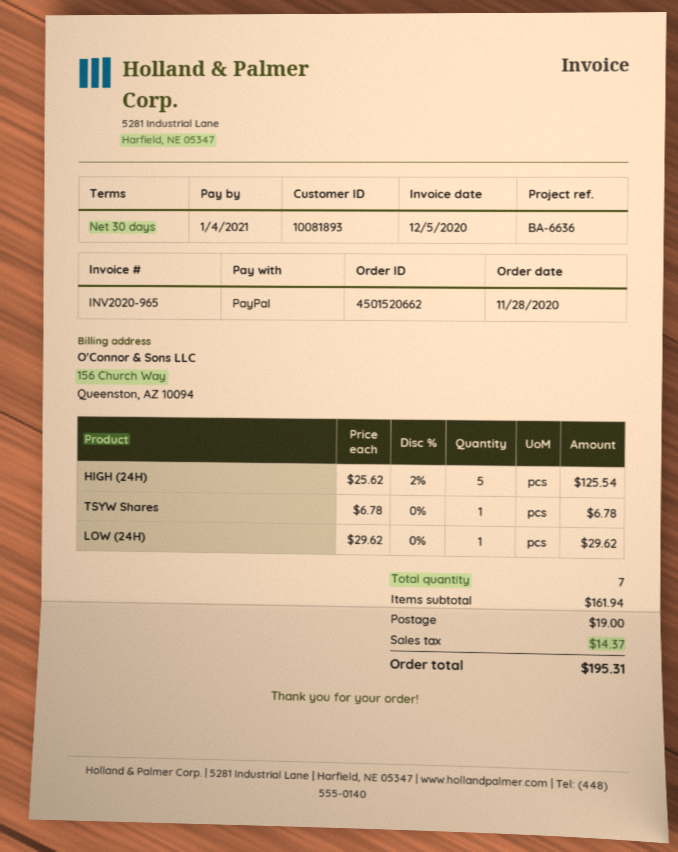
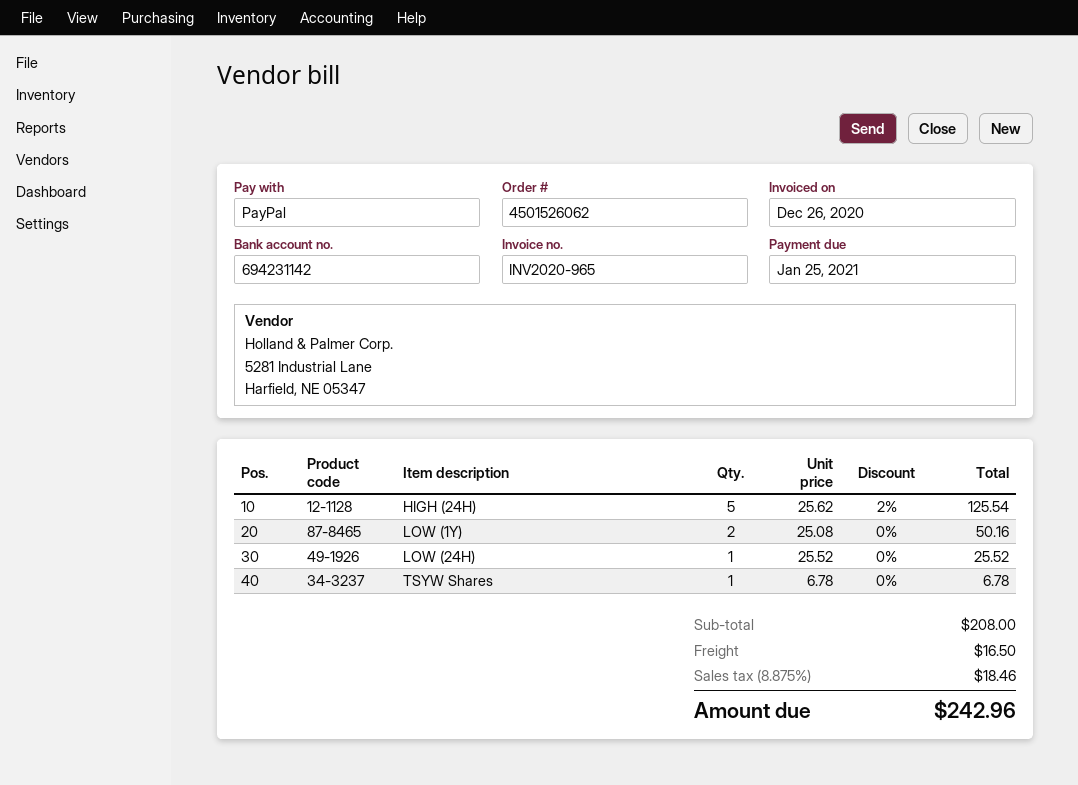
order number: 4501520662 -> 4501526062
invoice date: 2020-12-05 -> 2020-12-26
due date: 2021-01-04 -> 2021-01-25
LOW (24H): 1 x 29.62 = 29.62 -> 1 x 25.52 = 25.52
LOW (1Y): none -> 2 x 25.08 = 50.16
subtotal: 161.94 -> 208.00
shipping: 19.00 -> 16.50
tax: 14.37 -> 18.46
total: 195.31 -> 242.96

